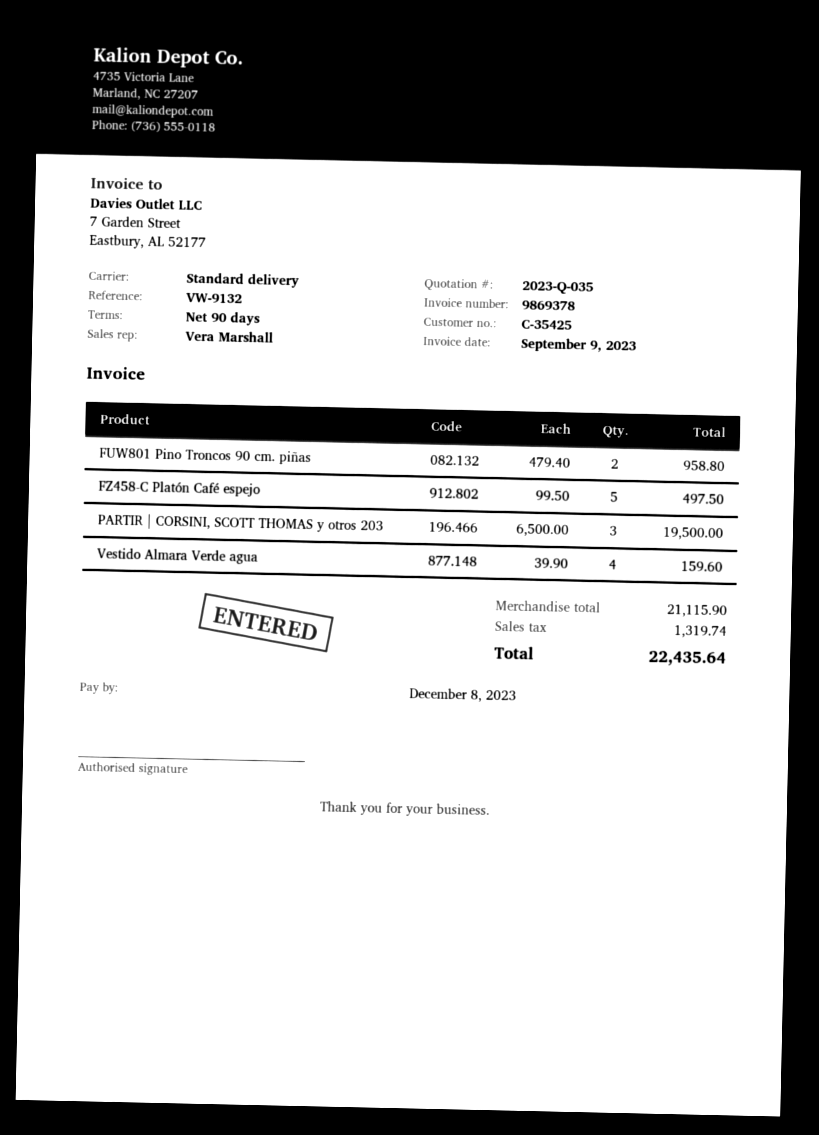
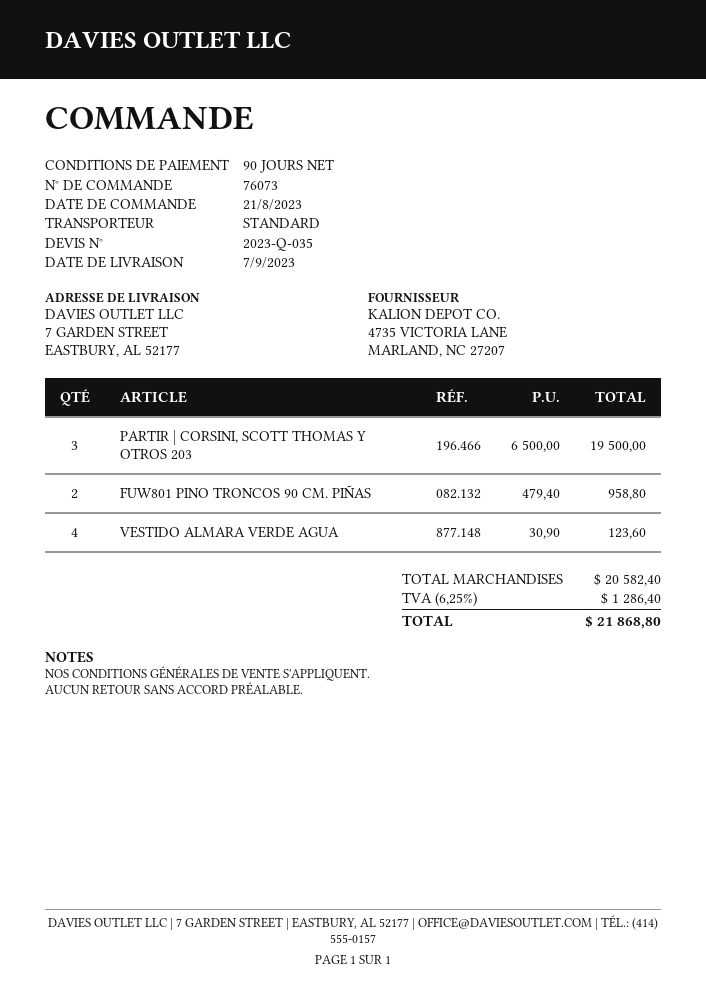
FZ458-C Platón Café espejo: 5 x 99.50 = 497.50 -> none
Vestido Almara Verde agua: 4 x 39.90 = 159.60 -> 4 x 30.90 = 123.60
subtotal: 21115.90 -> 20582.40
tax: 1319.74 -> 1286.40
total: 22435.64 -> 21868.80

